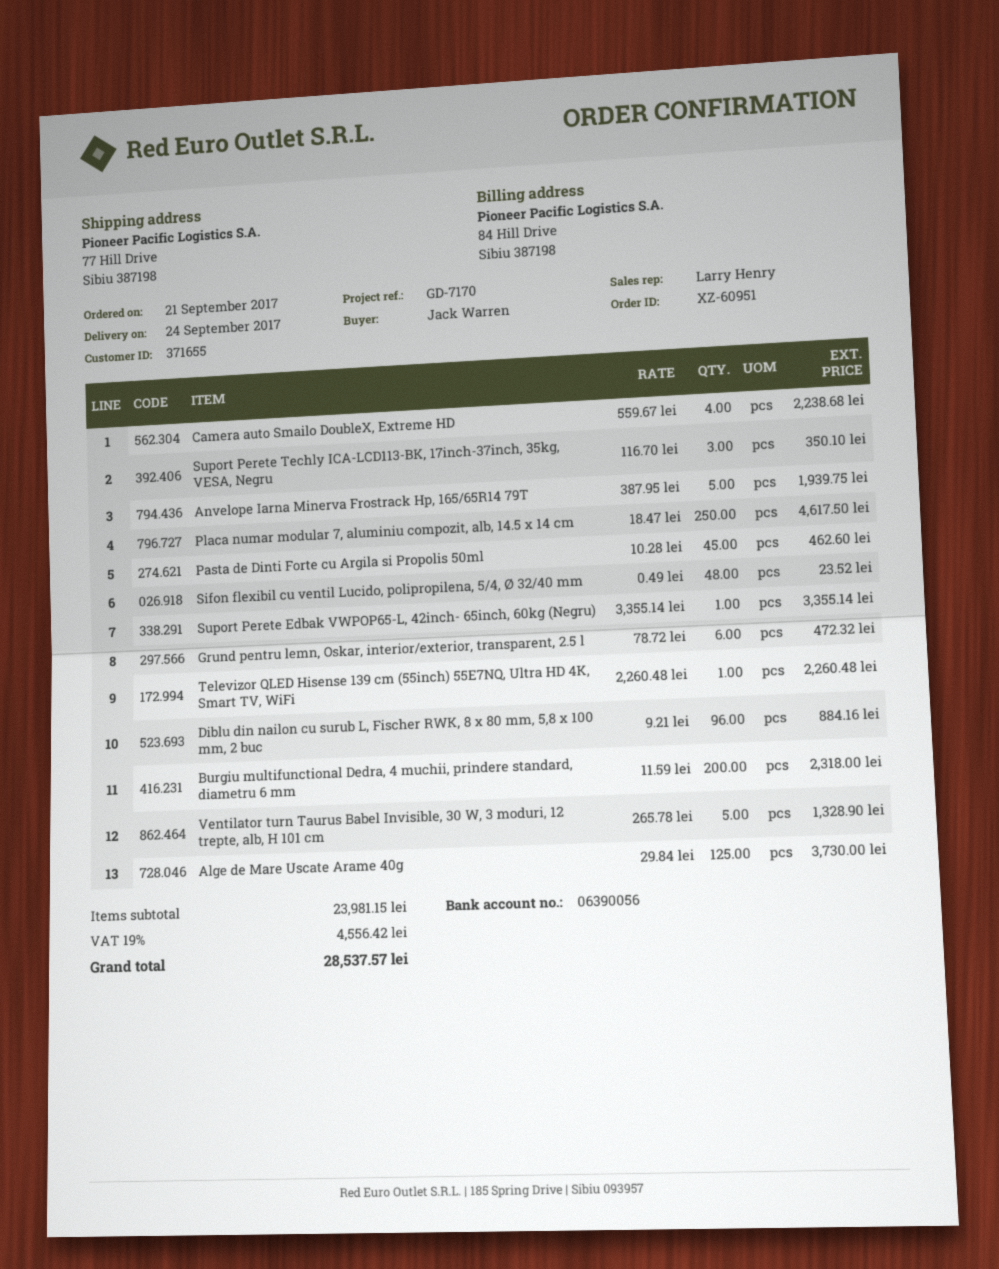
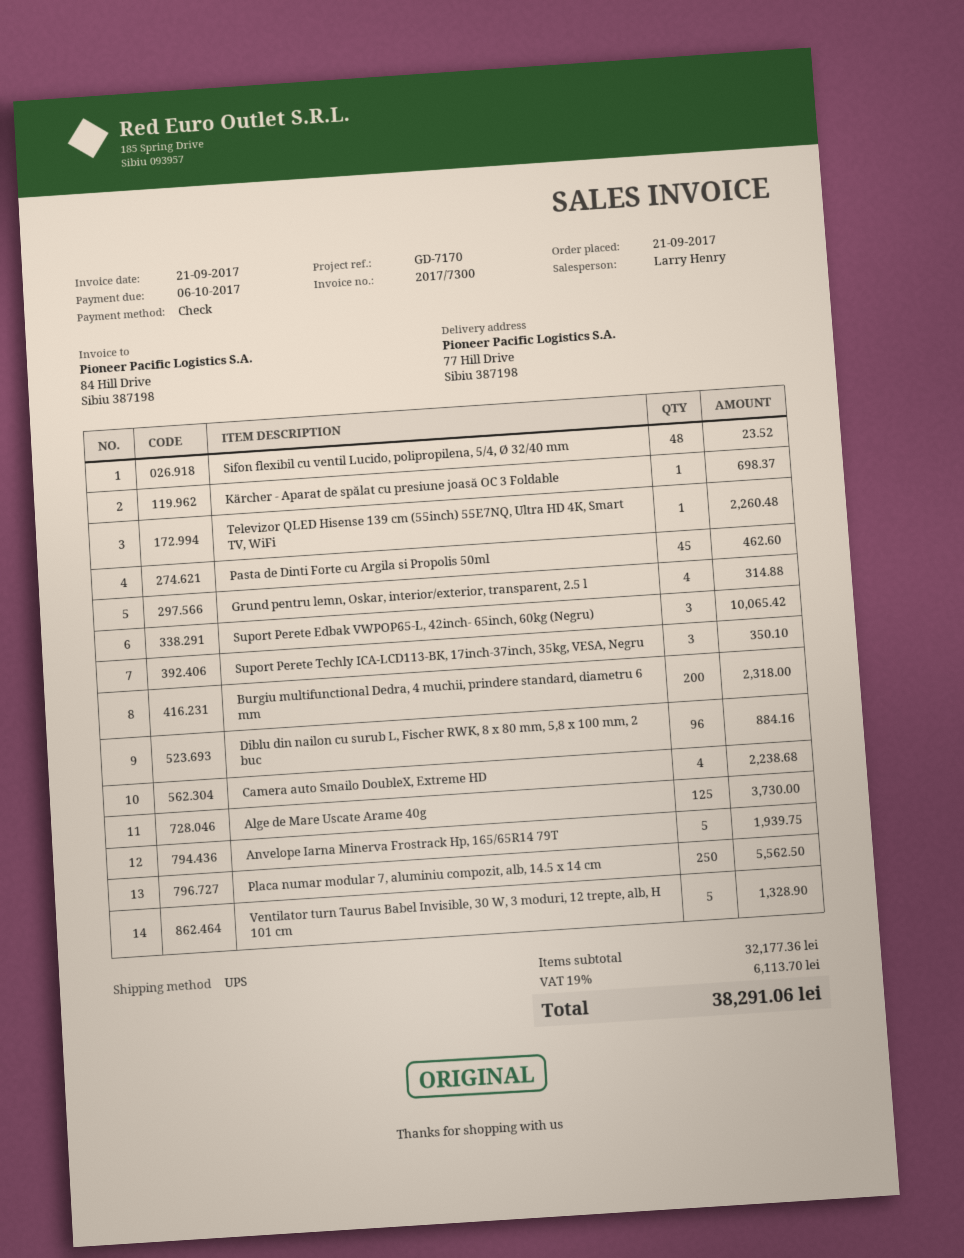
Placa numar modular 7, aluminiu compozit, alb, 14.5 x 14 cm: 250 for 4617.50 -> 250 for 5562.50
Suport Perete Edbak VWPOP65-L, 42inch- 65inch, 60kg (Negru): 1 for 3355.14 -> 3 for 10065.42
Grund pentru lemn, Oskar, interior/exterior, transparent, 2.5 l: 6 for 472.32 -> 4 for 314.88
Kärcher - Aparat de spălat cu presiune joasă OC 3 Foldable: none -> 1 for 698.37
subtotal: 23981.15 -> 32177.36
tax: 19% = 4556.42 -> 19% = 6113.70
total: 28537.57 -> 38291.06

